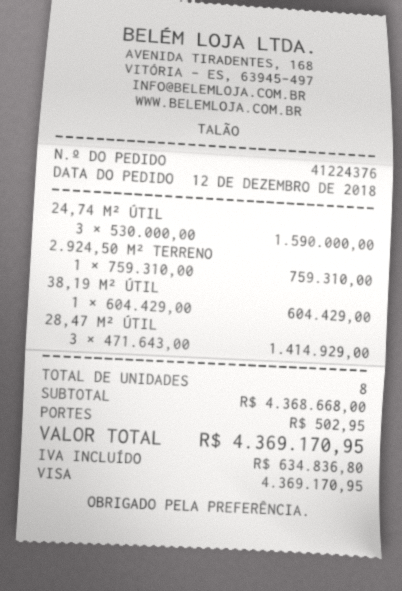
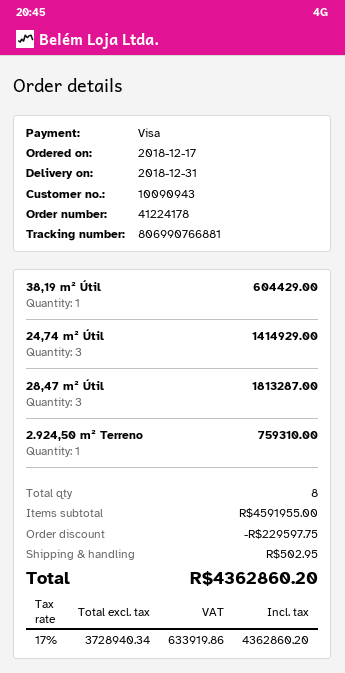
order number: 41224376 -> 41224178
order date: 2018-12-12 -> 2018-12-17
24,74 M² ÚTIL: 3 for 1590000.00 -> 3 for 1414929.00
28,47 M² ÚTIL: 3 for 1414929.00 -> 3 for 1813287.00
subtotal: 4368668.00 -> 4591955.00
discount: none -> 229597.75
tax: 634836.80 -> 633919.86
total: 4369170.95 -> 4362860.20

